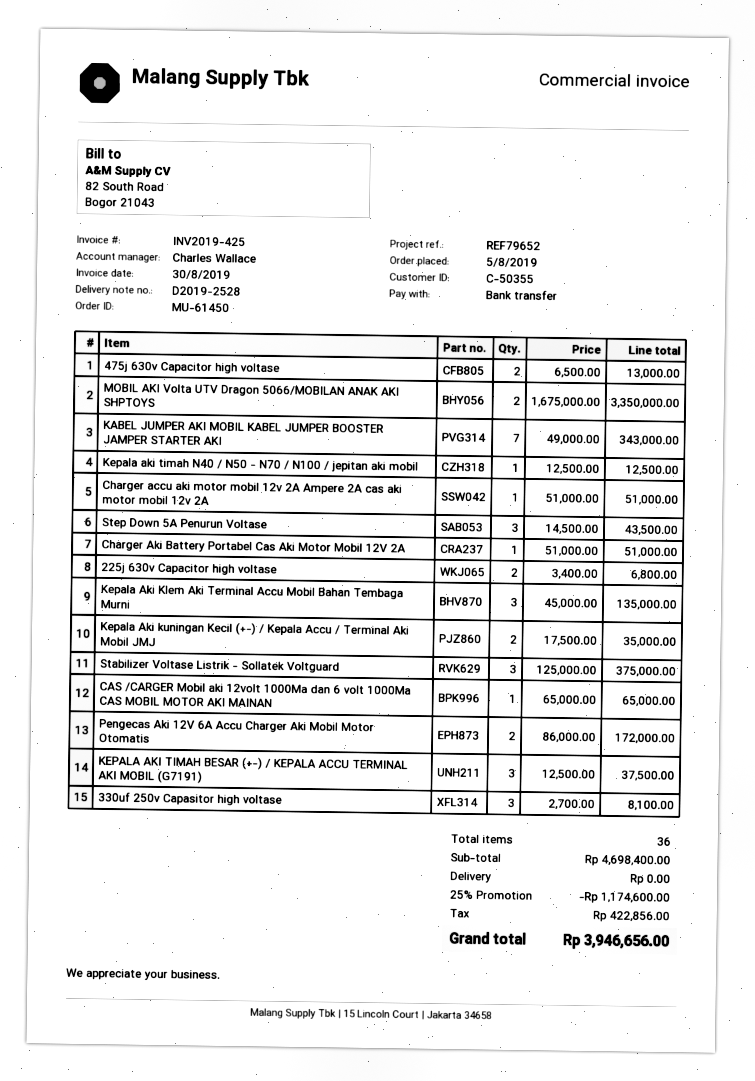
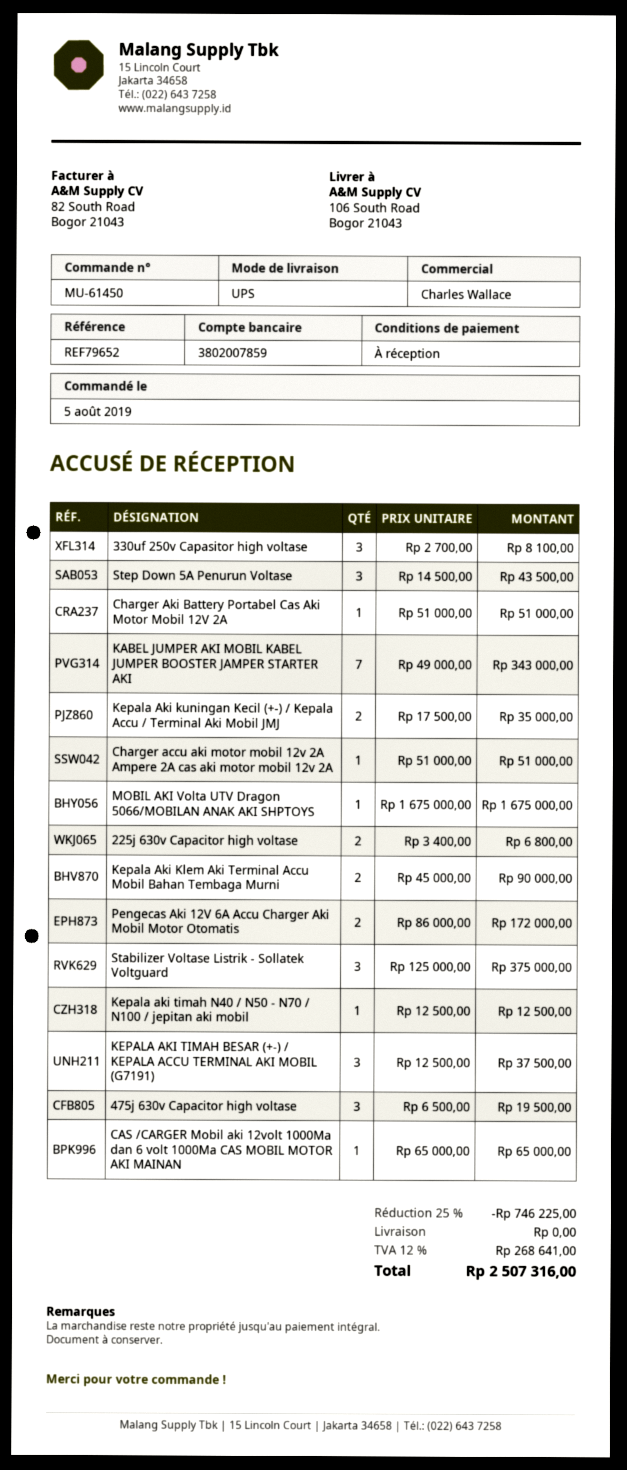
475j 630v Capacitor high voltase: 2 x 6500.00 = 13000.00 -> 3 x 6500.00 = 19500.00
MOBIL AKI Volta UTV Dragon 5066/MOBILAN ANAK AKI SHPTOYS: 2 x 1675000.00 = 3350000.00 -> 1 x 1675000.00 = 1675000.00
Kepala Aki Klem Aki Terminal Accu Mobil Bahan Tembaga Murni: 3 x 45000.00 = 135000.00 -> 2 x 45000.00 = 90000.00
discount: 25% = 1174600.00 -> 25% = 746225.00
tax: 422856.00 -> 268641.00
total: 3946656.00 -> 2507316.00

